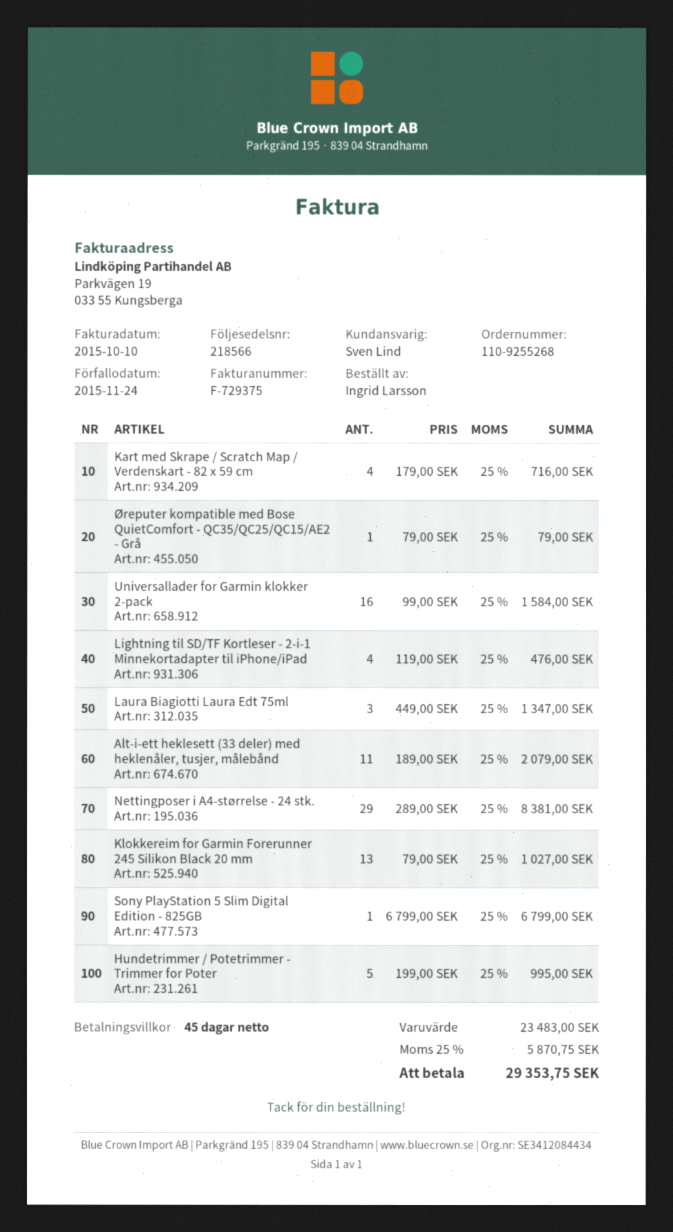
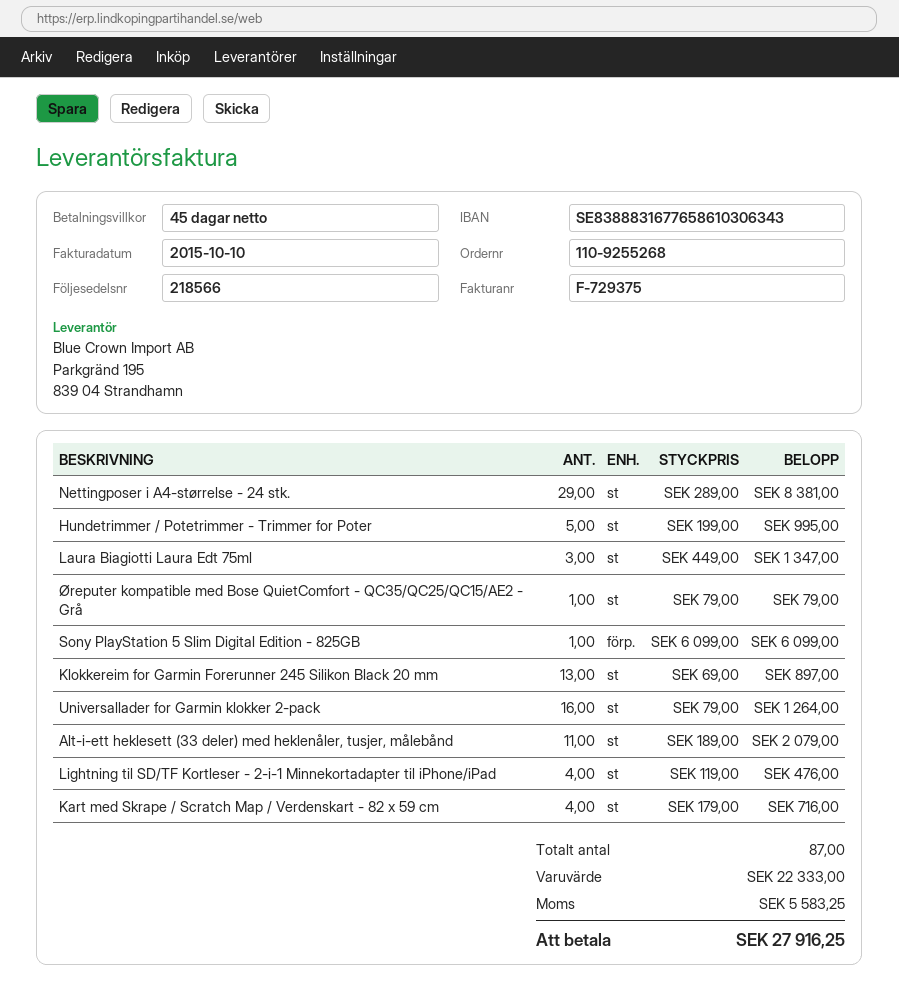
Universallader for Garmin klokker 2-pack: 16 x 99.00 = 1584.00 -> 16 x 79.00 = 1264.00
Klokkereim for Garmin Forerunner 245 Silikon Black 20 mm: 13 x 79.00 = 1027.00 -> 13 x 69.00 = 897.00
Sony PlayStation 5 Slim Digital Edition - 825GB: 1 x 6799.00 = 6799.00 -> 1 x 6099.00 = 6099.00
subtotal: 23483.00 -> 22333.00
tax: 5870.75 -> 5583.25
total: 29353.75 -> 27916.25

